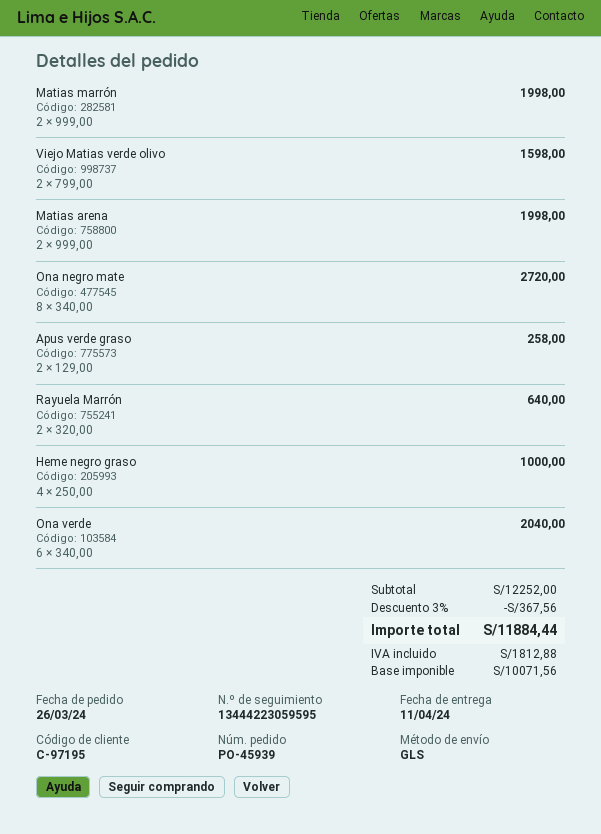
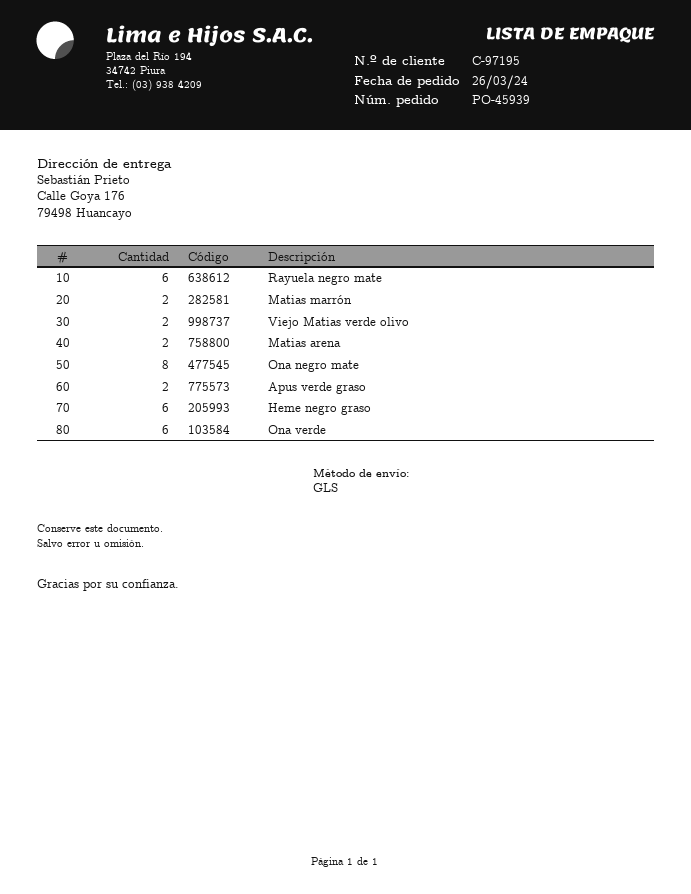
Rayuela Marrón: 2 -> none
Heme negro graso: 4 -> 6
Rayuela negro mate: none -> 6

